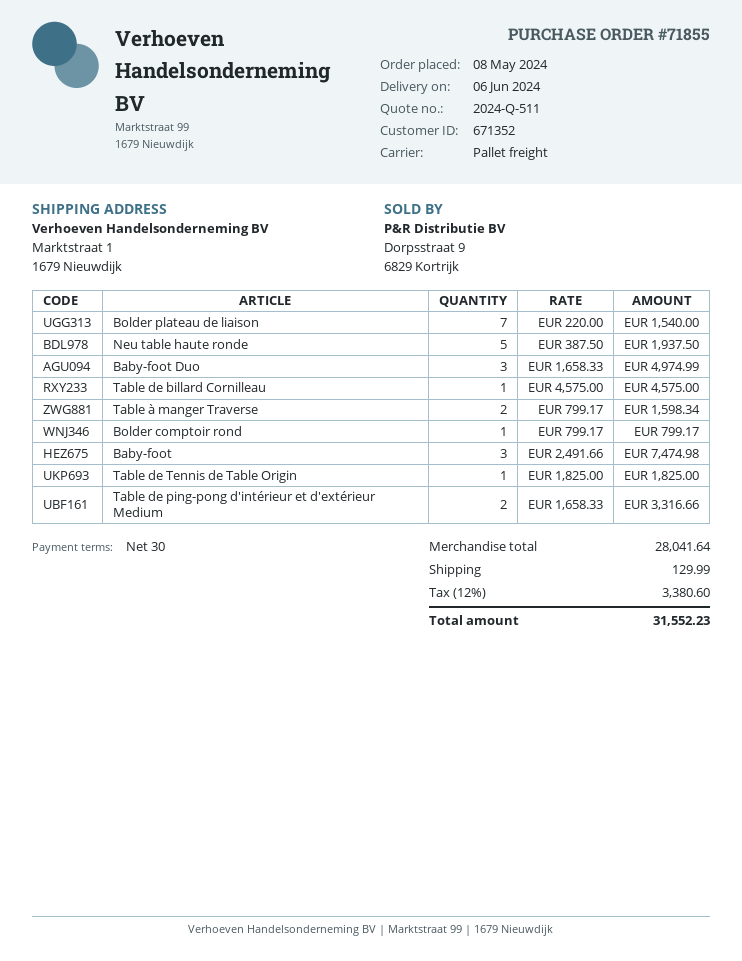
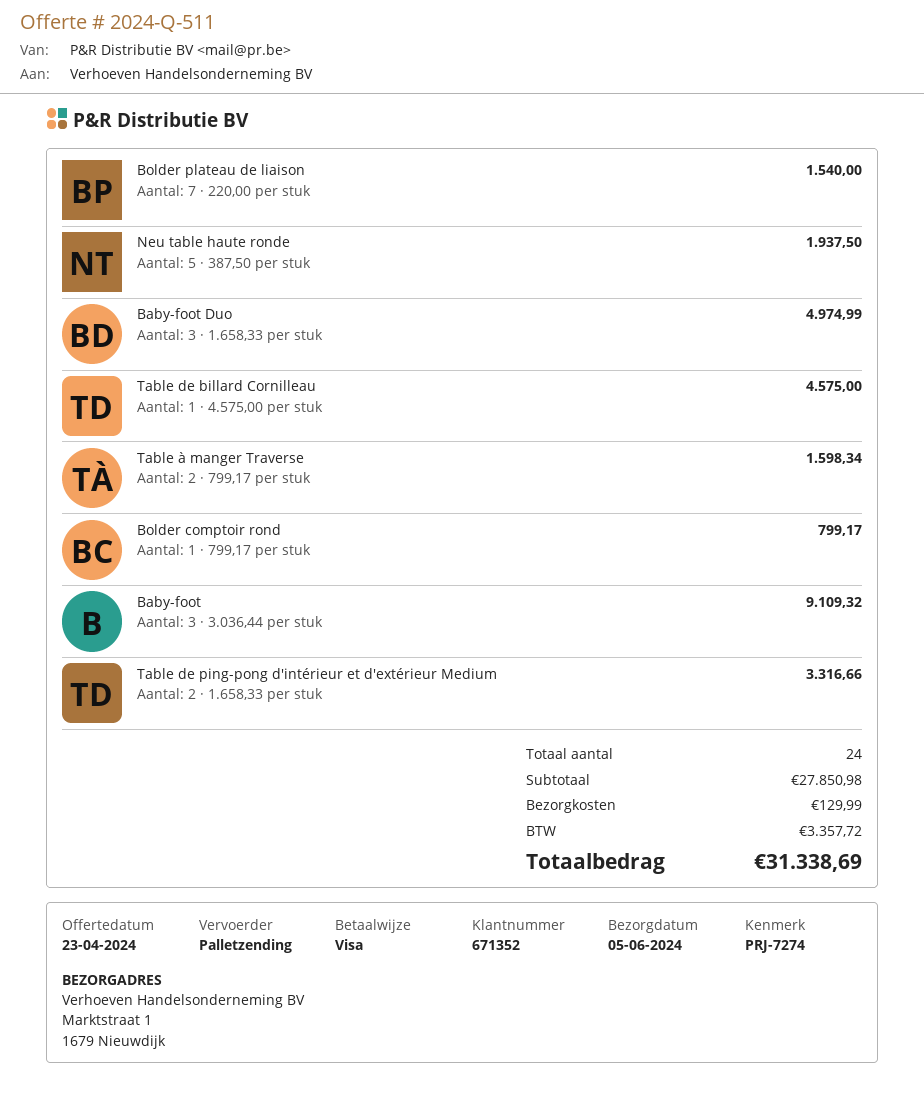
delivery date: 2024-06-06 -> 2024-06-05
Baby-foot: 3 x 2491.66 = 7474.98 -> 3 x 3036.44 = 9109.32
Table de Tennis de Table Origin: 1 x 1825.00 = 1825.00 -> none
subtotal: 28041.64 -> 27850.98
tax: 3380.60 -> 3357.72
total: 31552.23 -> 31338.69

